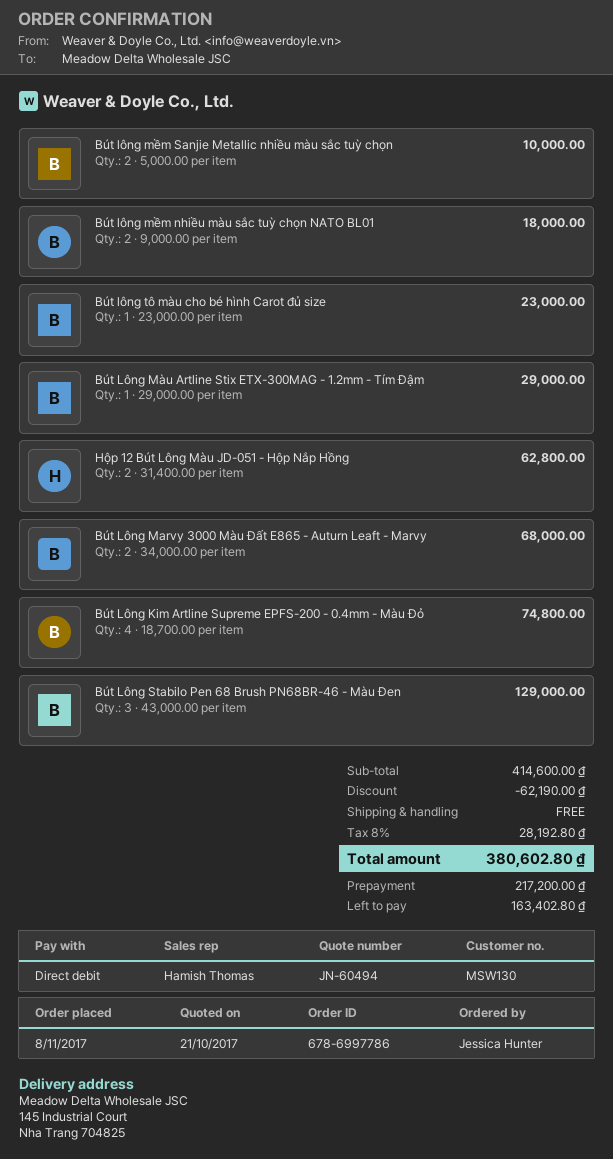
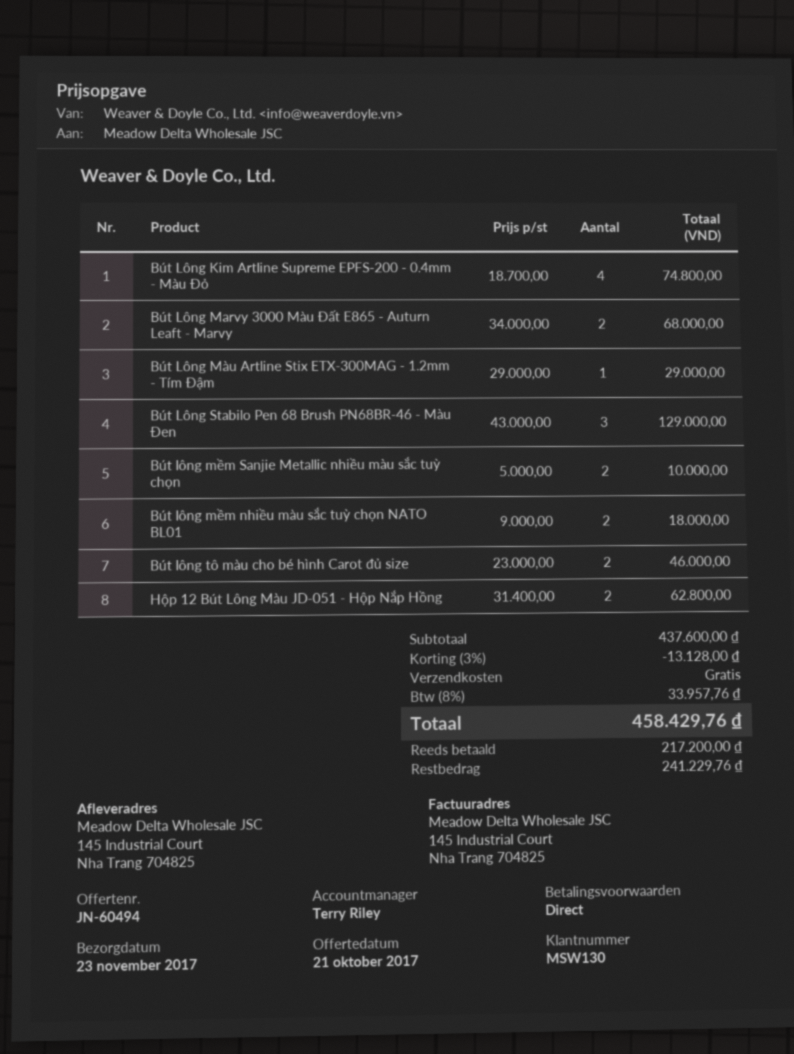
sales rep: Hamish Thomas -> Terry Riley
Bút lông tô màu cho bé hình Carot đủ size: 1 x 23000.00 = 23000.00 -> 2 x 23000.00 = 46000.00
subtotal: 414600.00 -> 437600.00
discount: 62190.00 -> 13128.00
tax: 8% = 28192.80 -> 8% = 33957.76
total: 380602.80 -> 458429.76
balance: 163402.80 -> 241229.76

